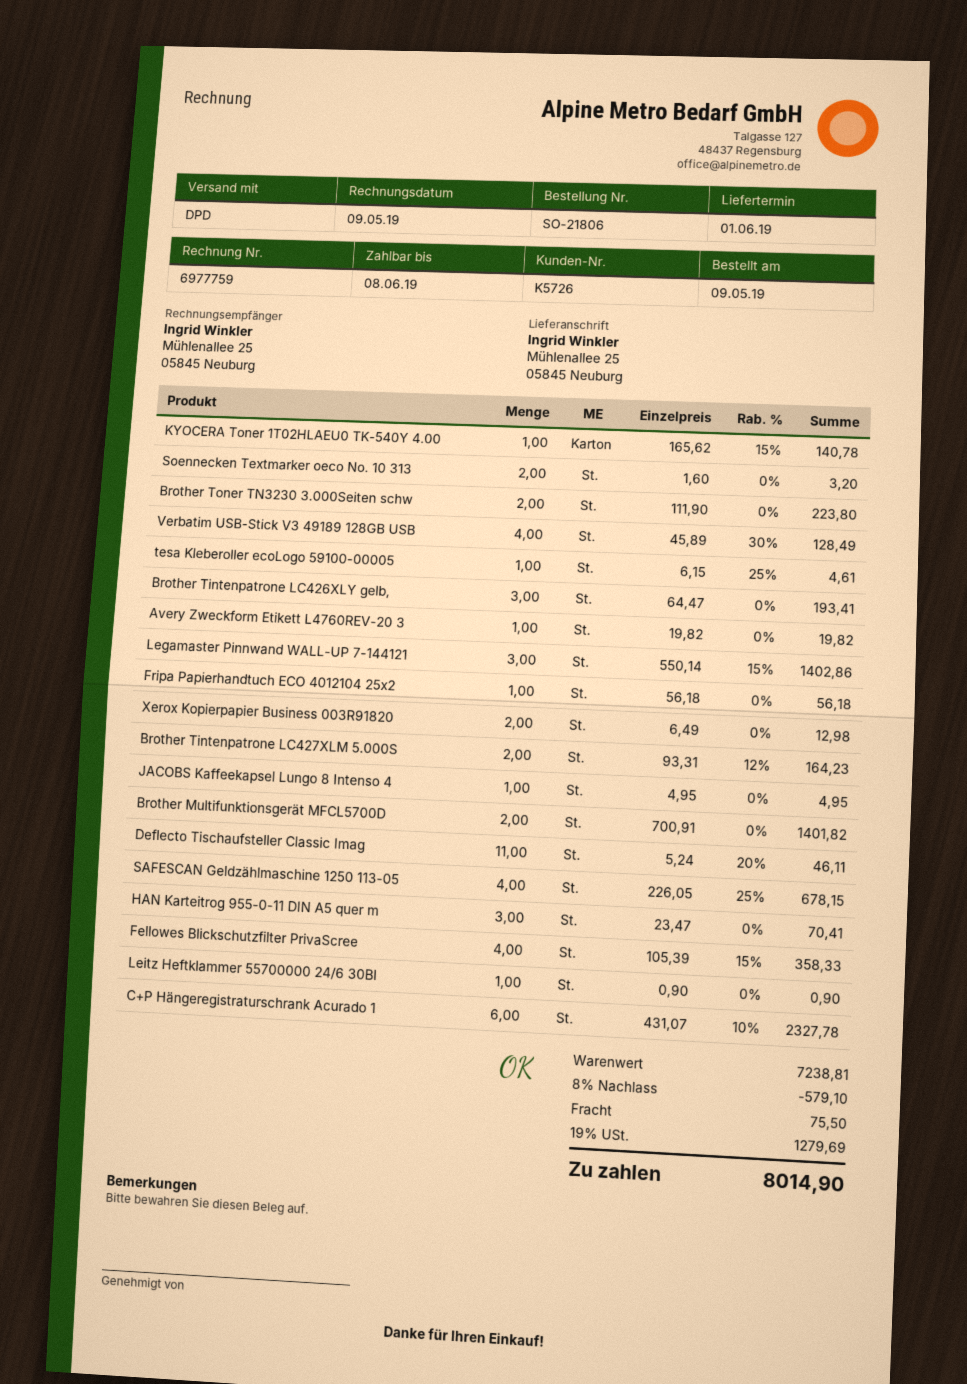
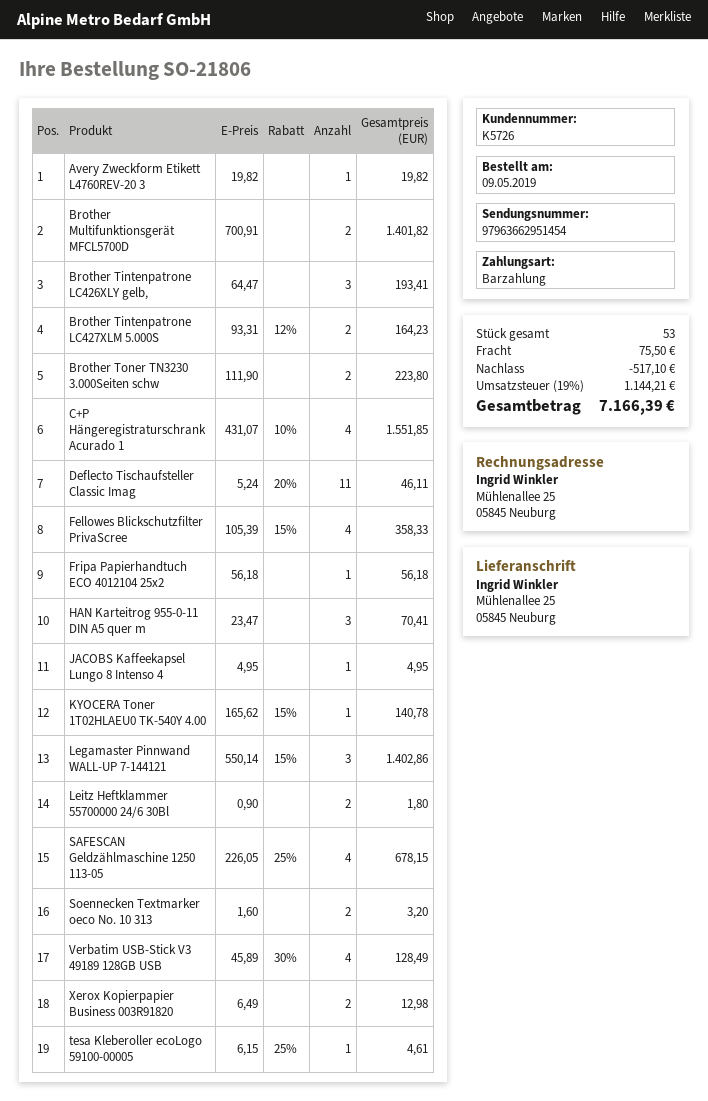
Leitz Heftklammer 55700000 24/6 30Bl: 1 x 0.90 = 0.90 -> 2 x 0.90 = 1.80
C+P Hängeregistraturschrank Acurado 1: 6 x 431.07 - 10% = 2327.78 -> 4 x 431.07 - 10% = 1551.85
discount: 579.10 -> 517.10
tax: 19% = 1279.69 -> 19% = 1144.21
total: 8014.90 -> 7166.39

